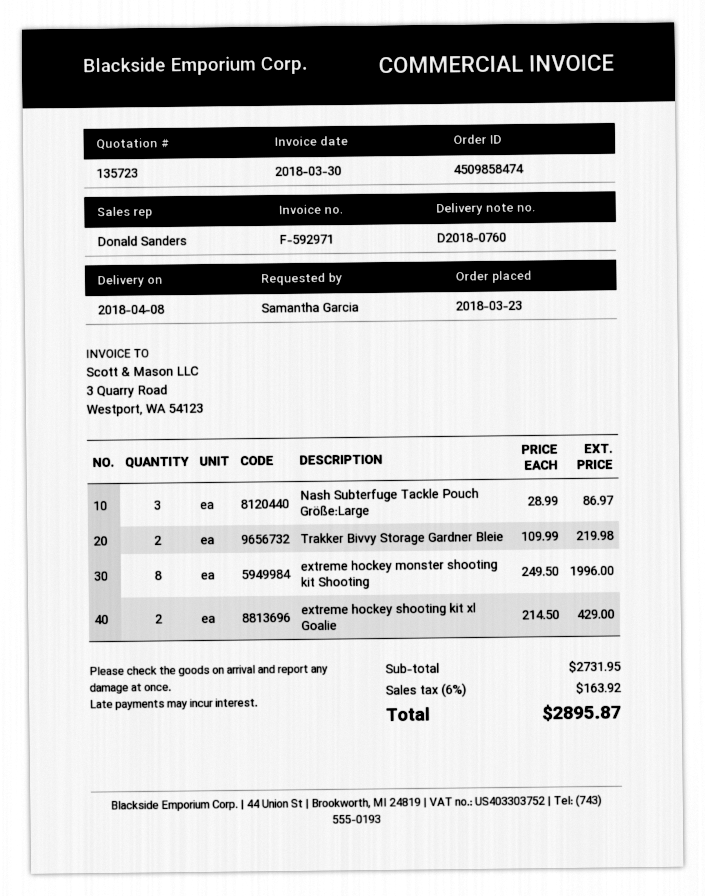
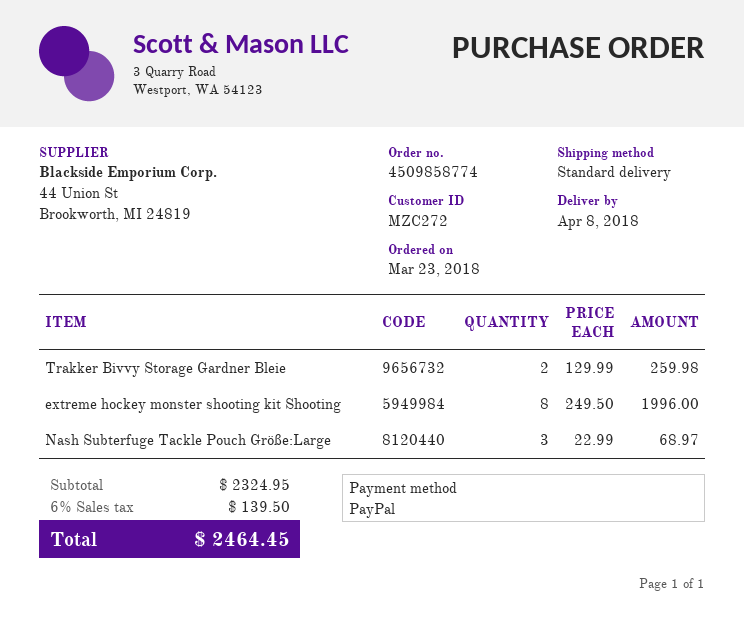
order number: 4509858474 -> 4509858774
Nash Subterfuge Tackle Pouch Größe:Large: 3 x 28.99 = 86.97 -> 3 x 22.99 = 68.97
Trakker Bivvy Storage Gardner Bleie: 2 x 109.99 = 219.98 -> 2 x 129.99 = 259.98
extreme hockey shooting kit xl Goalie: 2 x 214.50 = 429.00 -> none
subtotal: 2731.95 -> 2324.95
tax: 6% = 163.92 -> 6% = 139.50
total: 2895.87 -> 2464.45

